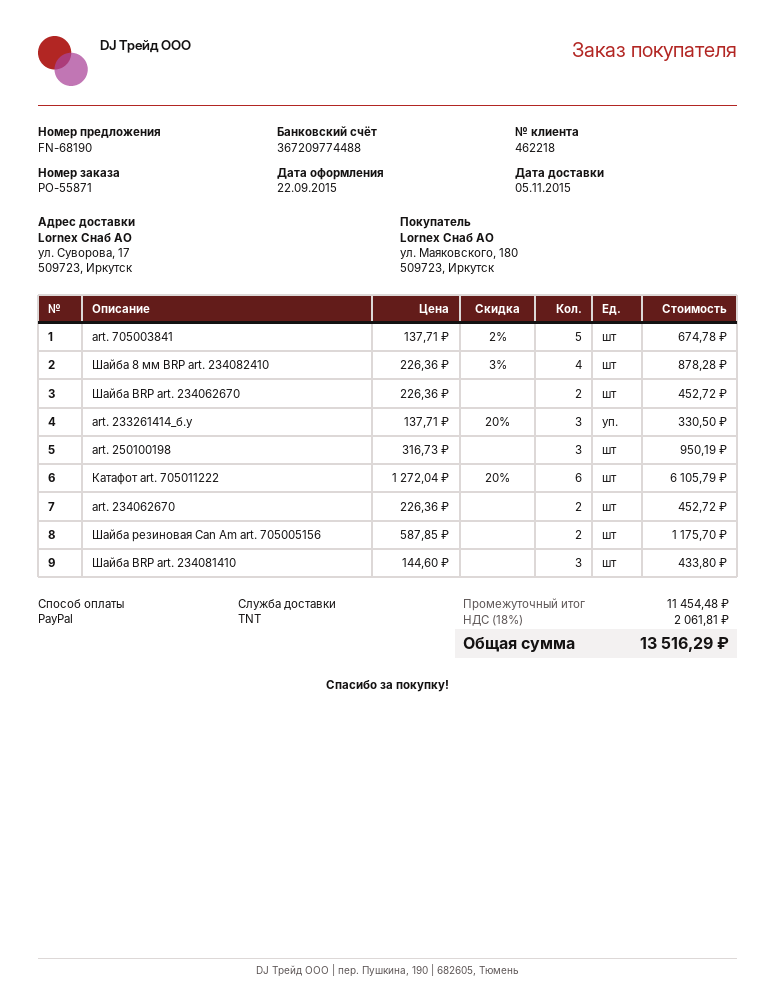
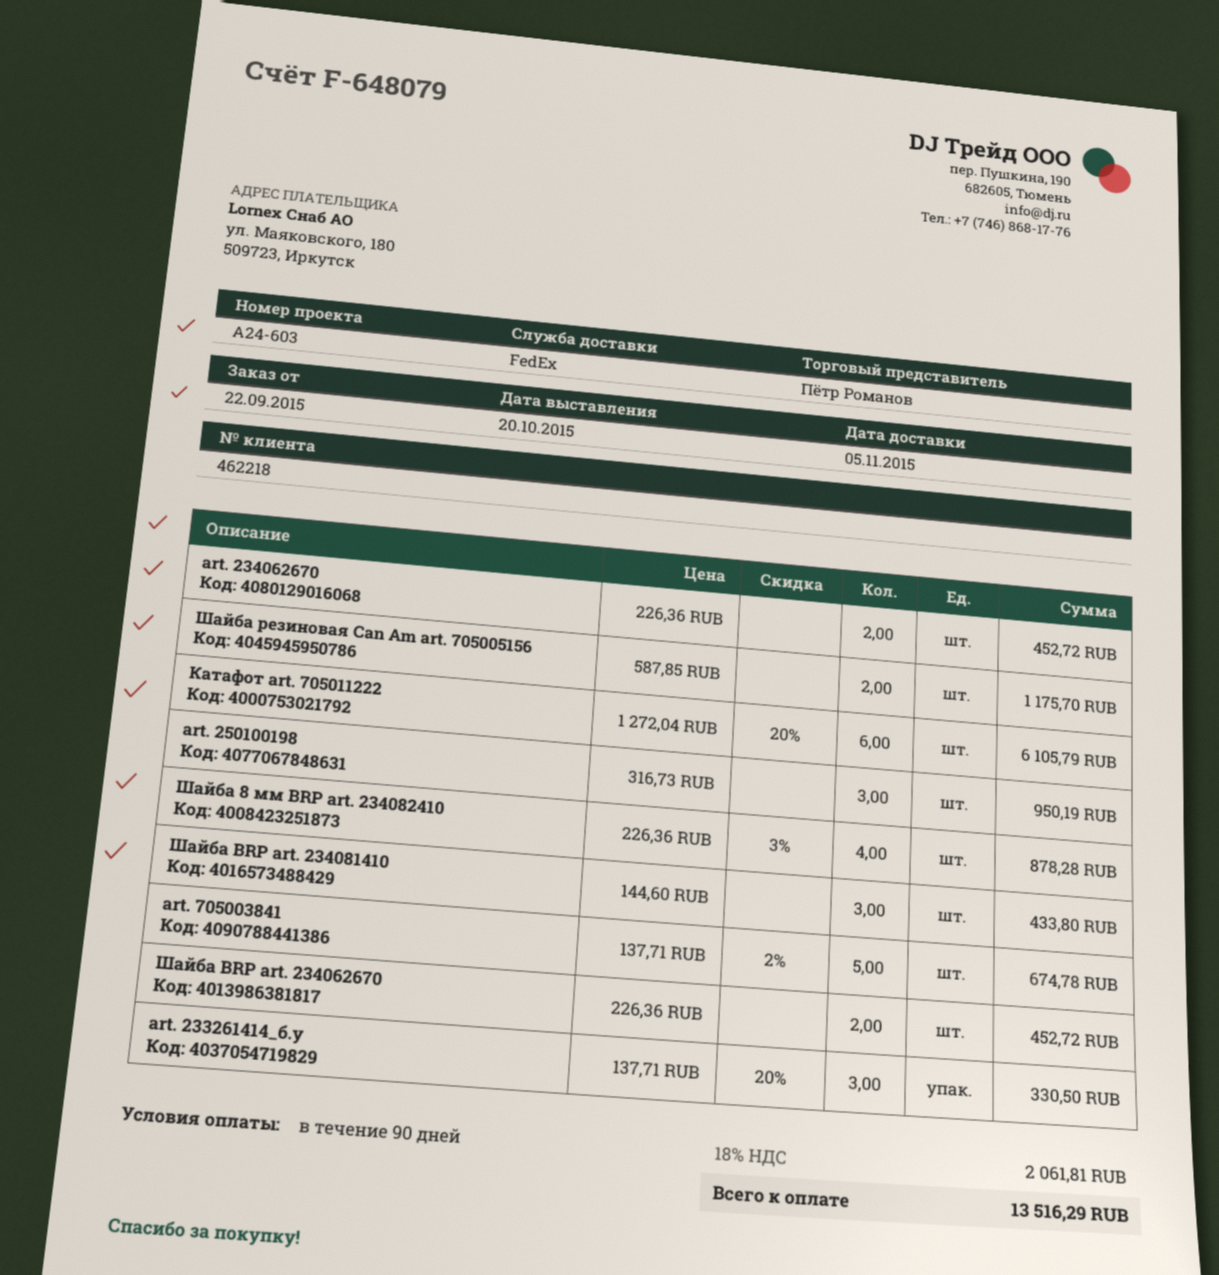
shipping method: TNT -> FedEx

